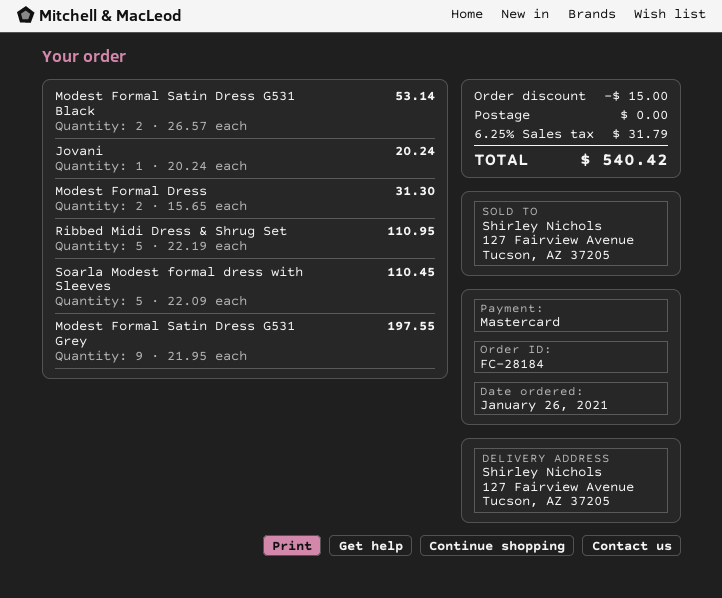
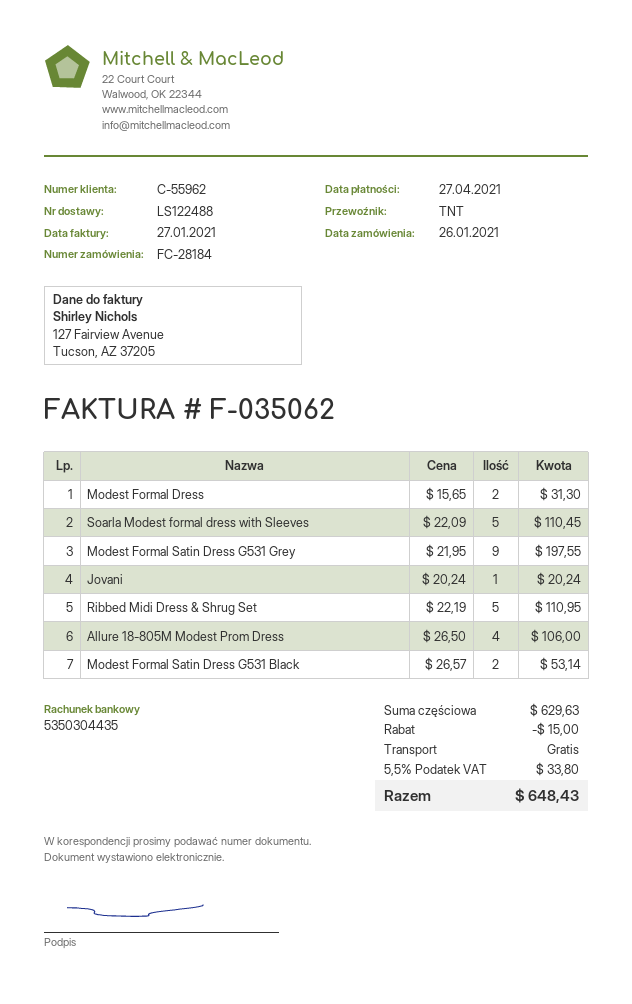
Allure 18-805M Modest Prom Dress: none -> 4 x 26.50 = 106.00
tax: 6.25% = 31.79 -> 5.5% = 33.80
total: 540.42 -> 648.43

